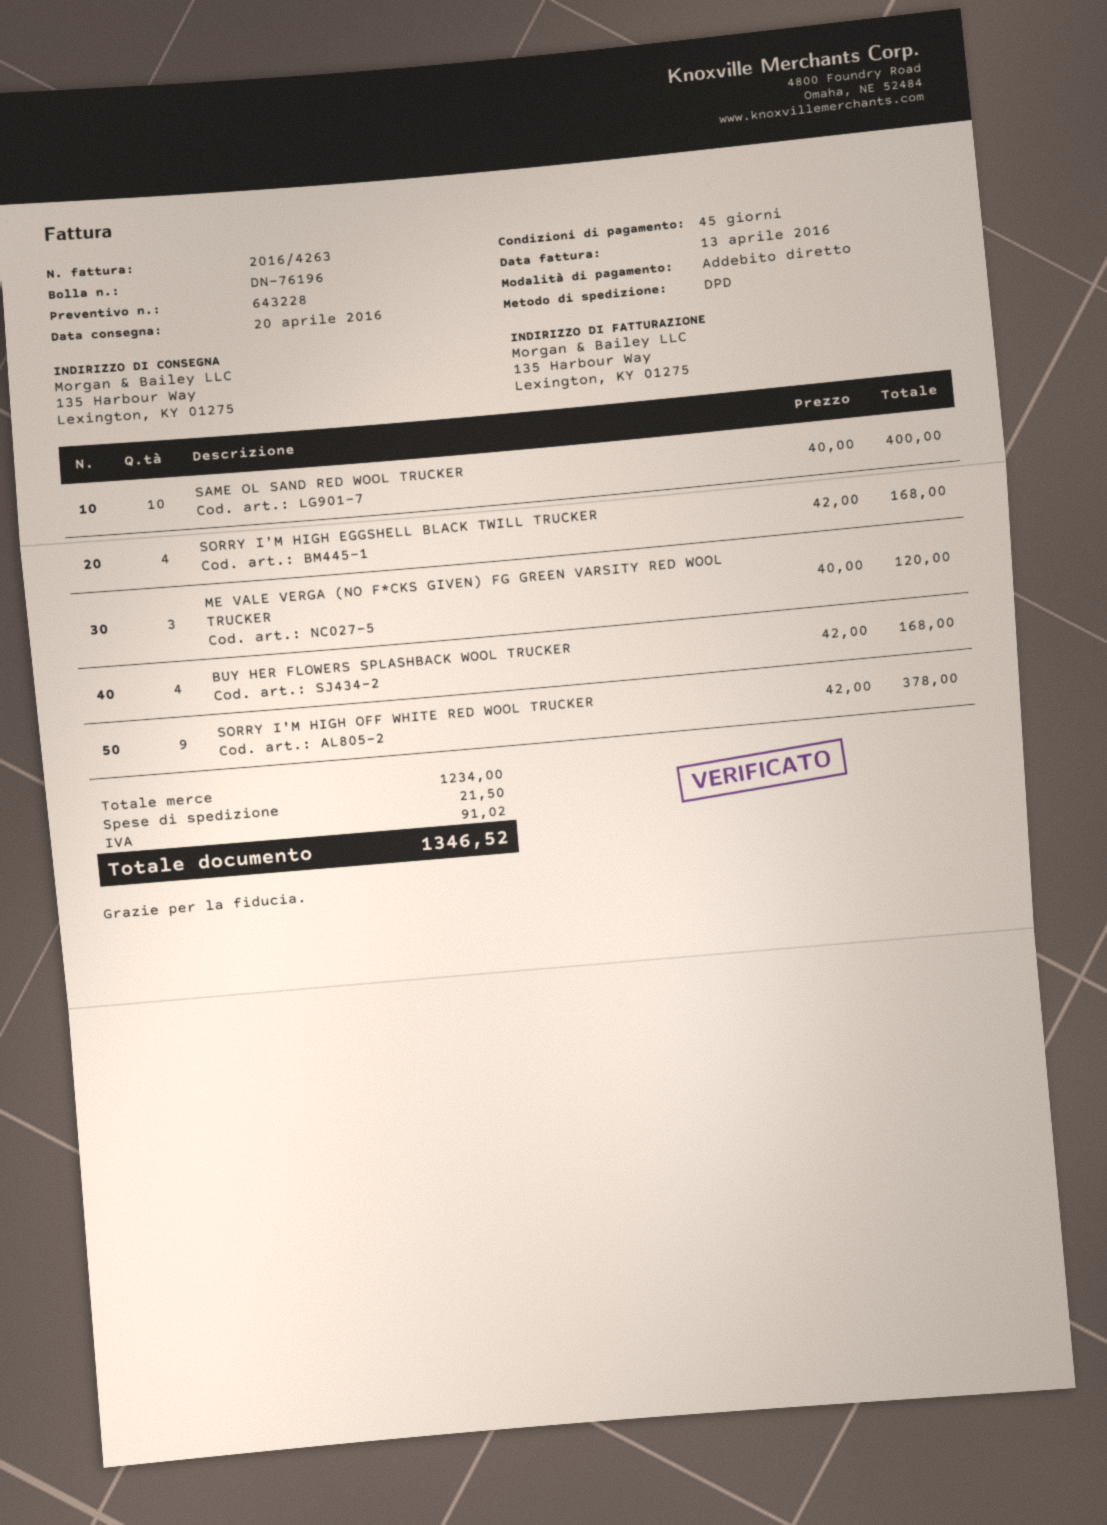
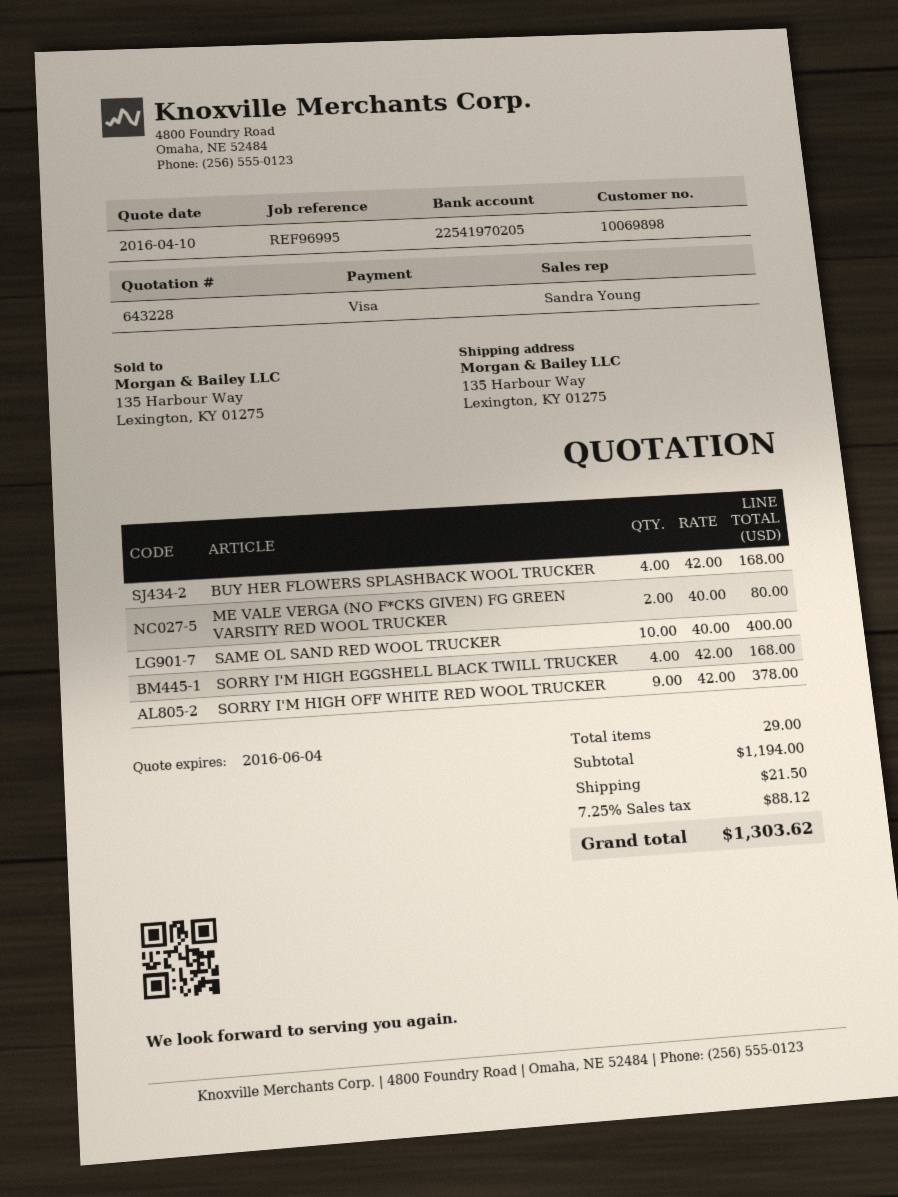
payment method: direct debit -> Visa
ME VALE VERGA (NO F*CKS GIVEN) FG GREEN VARSITY RED WOOL TRUCKER: 3 x 40.00 = 120.00 -> 2 x 40.00 = 80.00
subtotal: 1234.00 -> 1194.00
tax: 91.02 -> 88.12
total: 1346.52 -> 1303.62

